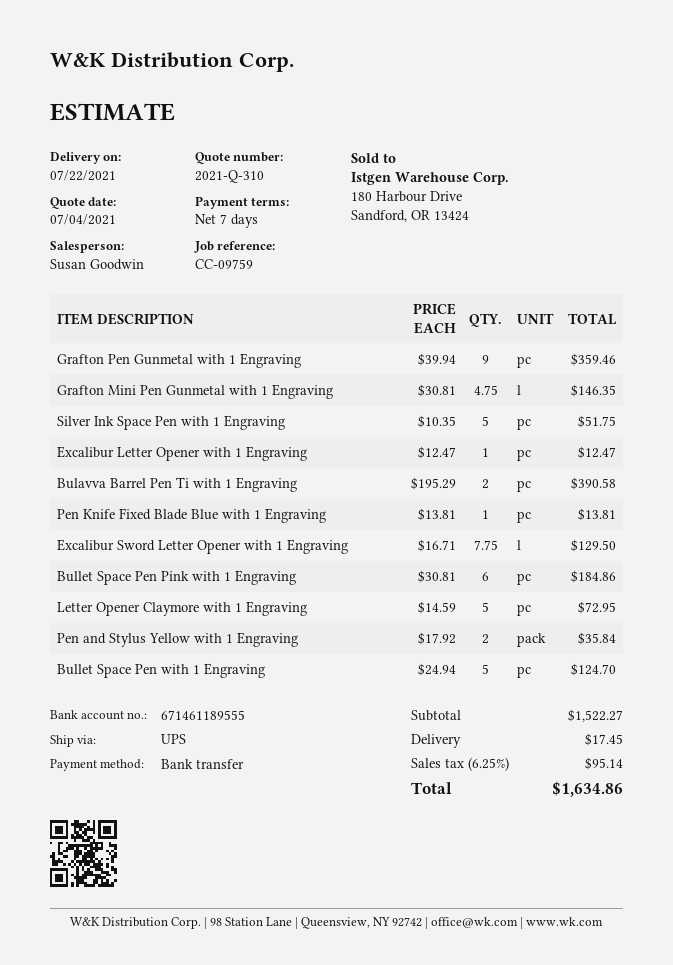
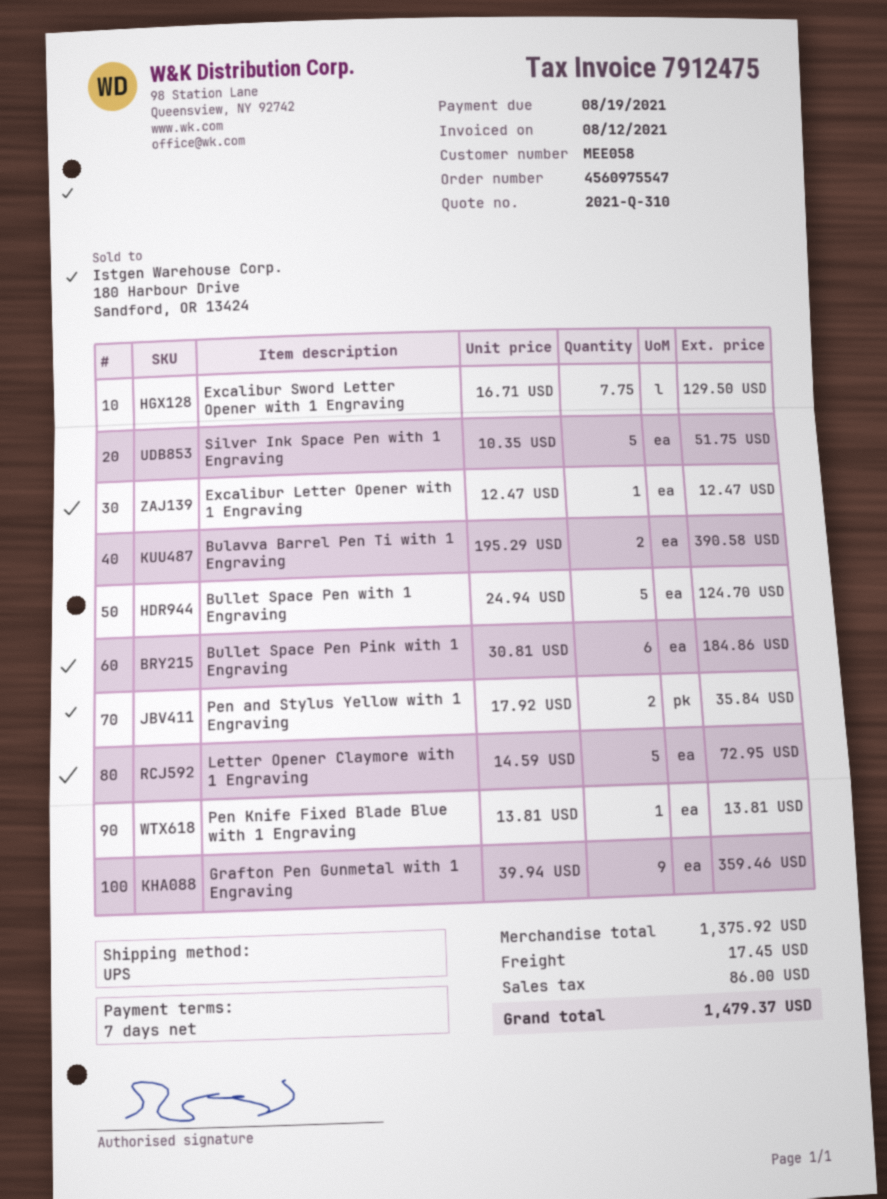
Grafton Mini Pen Gunmetal with 1 Engraving: 4.75 x 30.81 = 146.35 -> none
subtotal: 1522.27 -> 1375.92
tax: 95.14 -> 86.00
total: 1634.86 -> 1479.37

